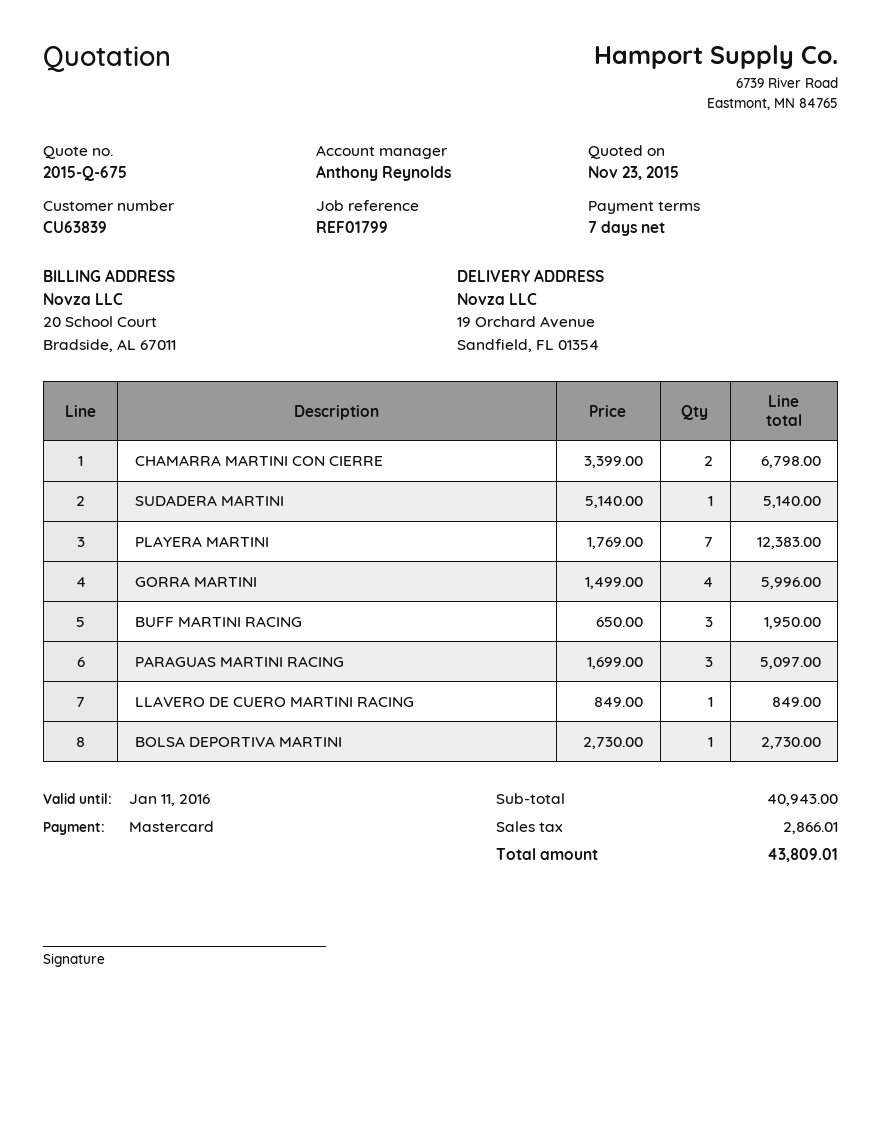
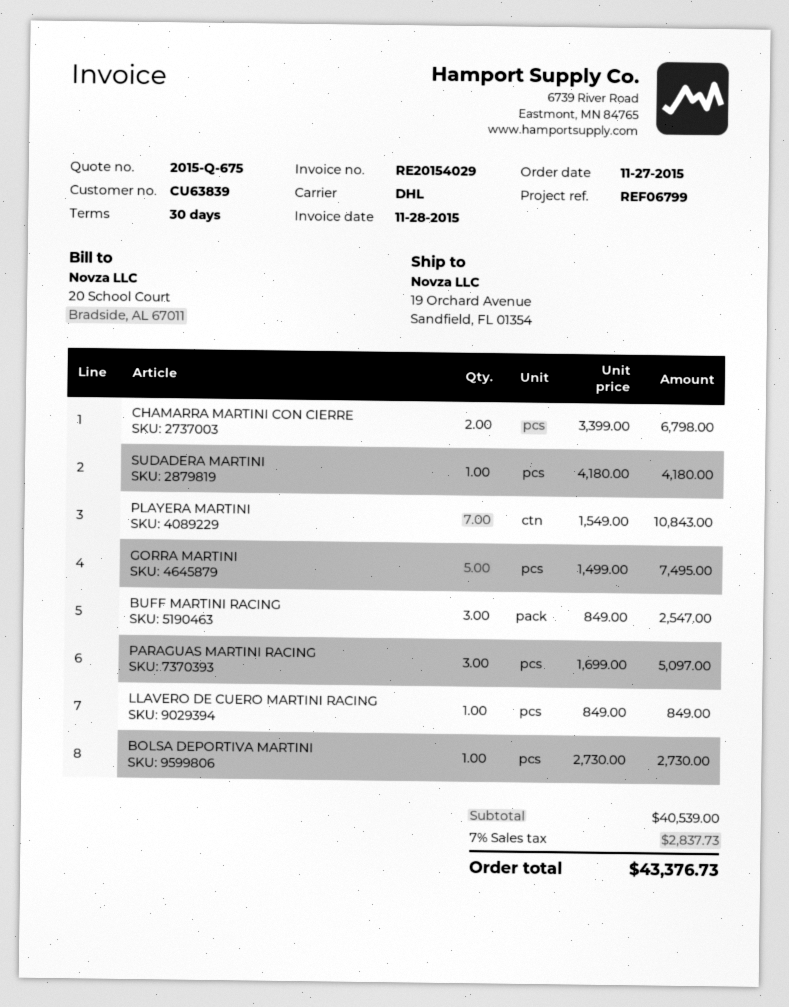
payment terms: 7 days -> 30 days
reference: REF01799 -> REF06799
SUDADERA MARTINI: 1 x 5140.00 = 5140.00 -> 1 x 4180.00 = 4180.00
PLAYERA MARTINI: 7 x 1769.00 = 12383.00 -> 7 x 1549.00 = 10843.00
GORRA MARTINI: 4 x 1499.00 = 5996.00 -> 5 x 1499.00 = 7495.00
BUFF MARTINI RACING: 3 x 650.00 = 1950.00 -> 3 x 849.00 = 2547.00
subtotal: 40943.00 -> 40539.00
tax: 2866.01 -> 2837.73
total: 43809.01 -> 43376.73

